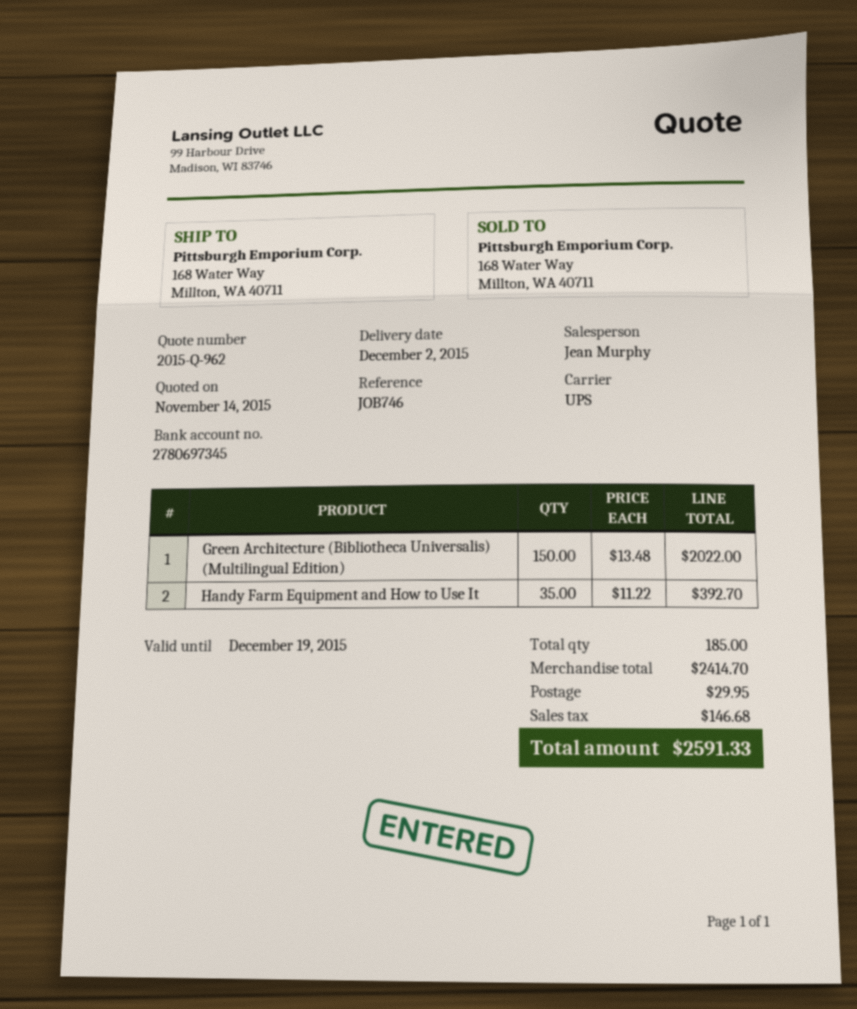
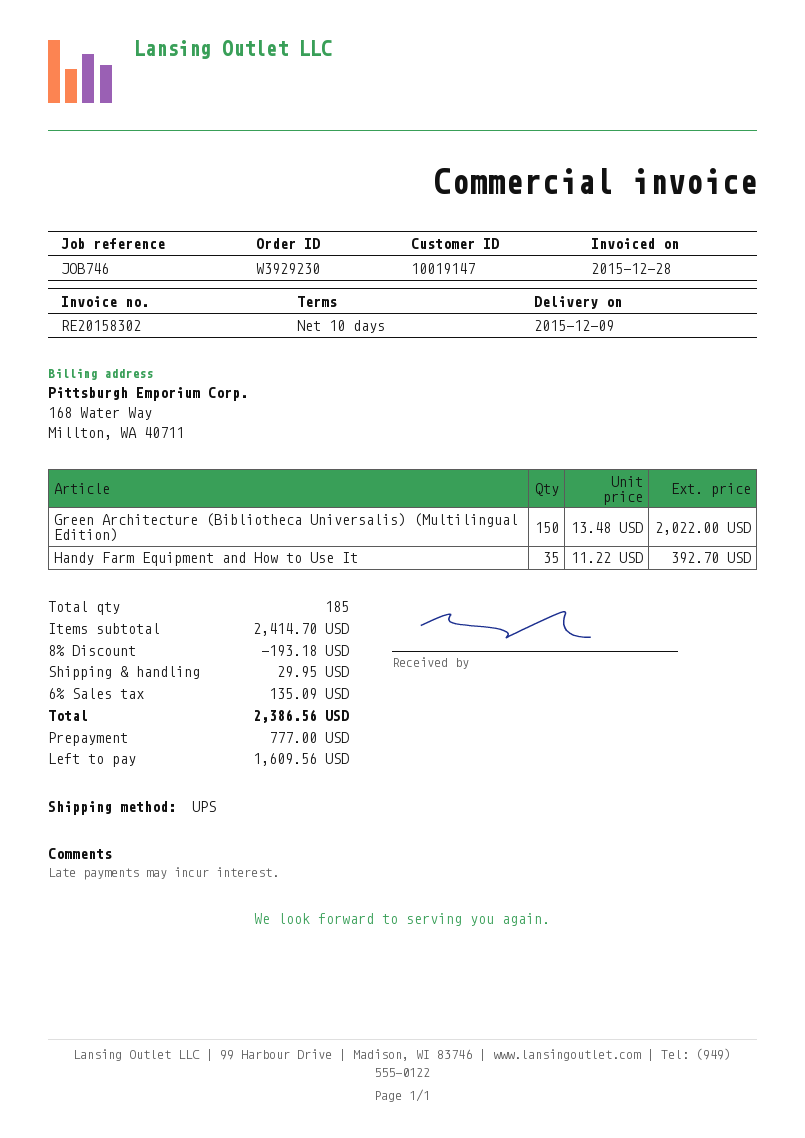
delivery date: 2015-12-02 -> 2015-12-09
discount: none -> 8% = 193.18
tax: 146.68 -> 135.09
total: 2591.33 -> 2386.56

